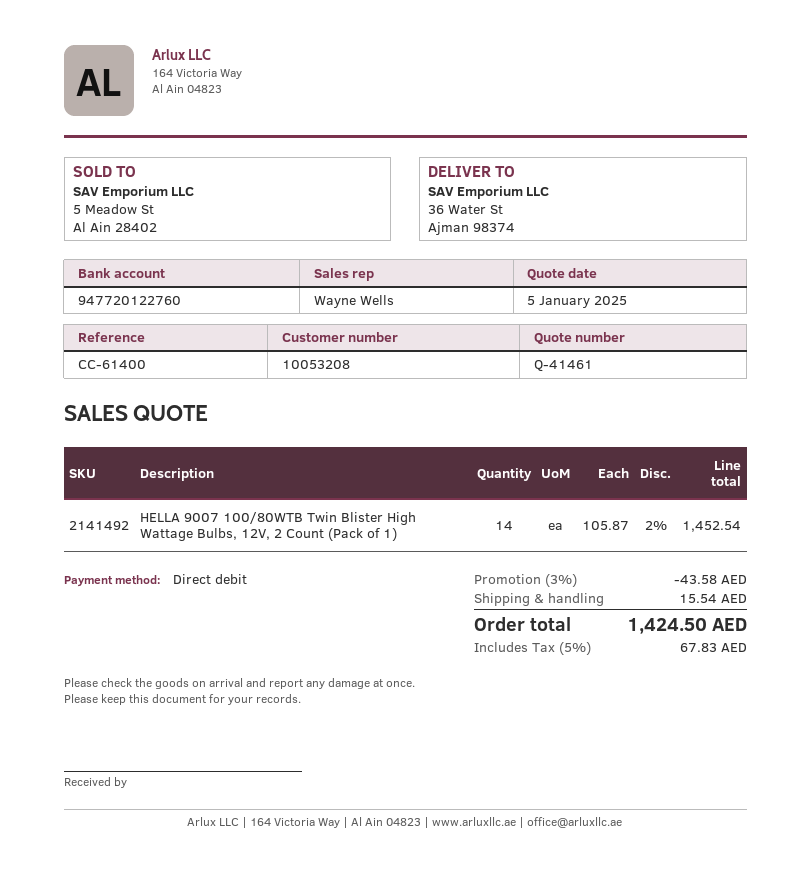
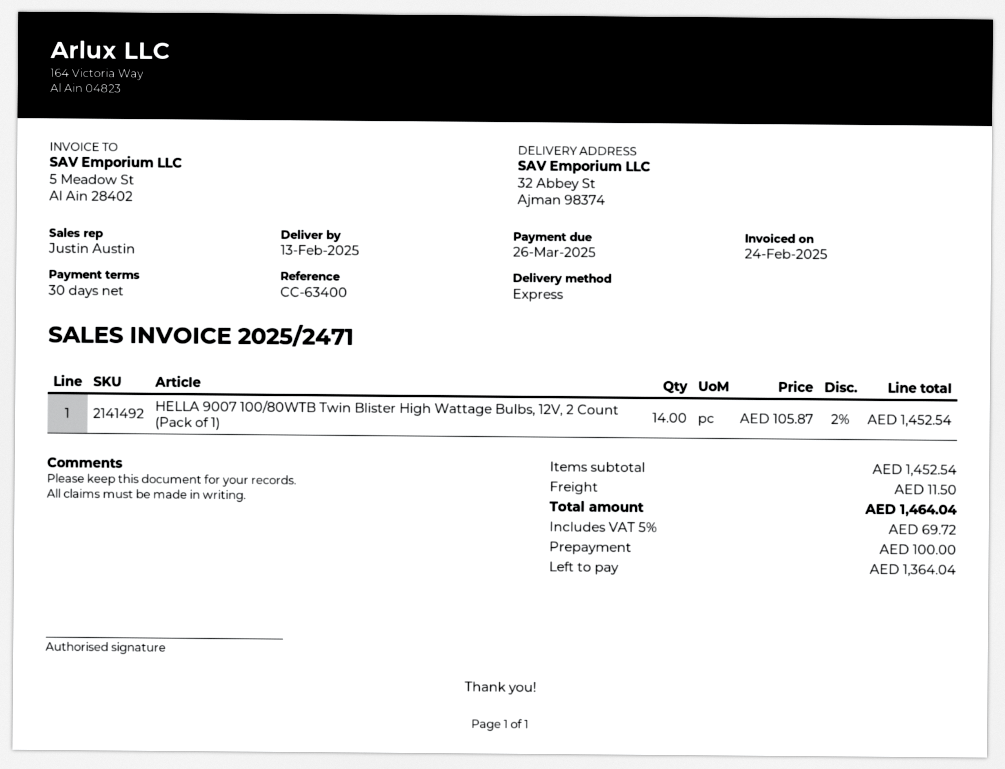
reference: CC-61400 -> CC-63400
sales rep: Wayne Wells -> Justin Austin
ship to: 36 Water St, Ajman 98374 -> 32 Abbey St, Ajman 98374
discount: 3% = 43.58 -> none
shipping: 15.54 -> 11.50
tax: 5% = 67.83 -> 5% = 69.72
total: 1424.50 -> 1464.04

